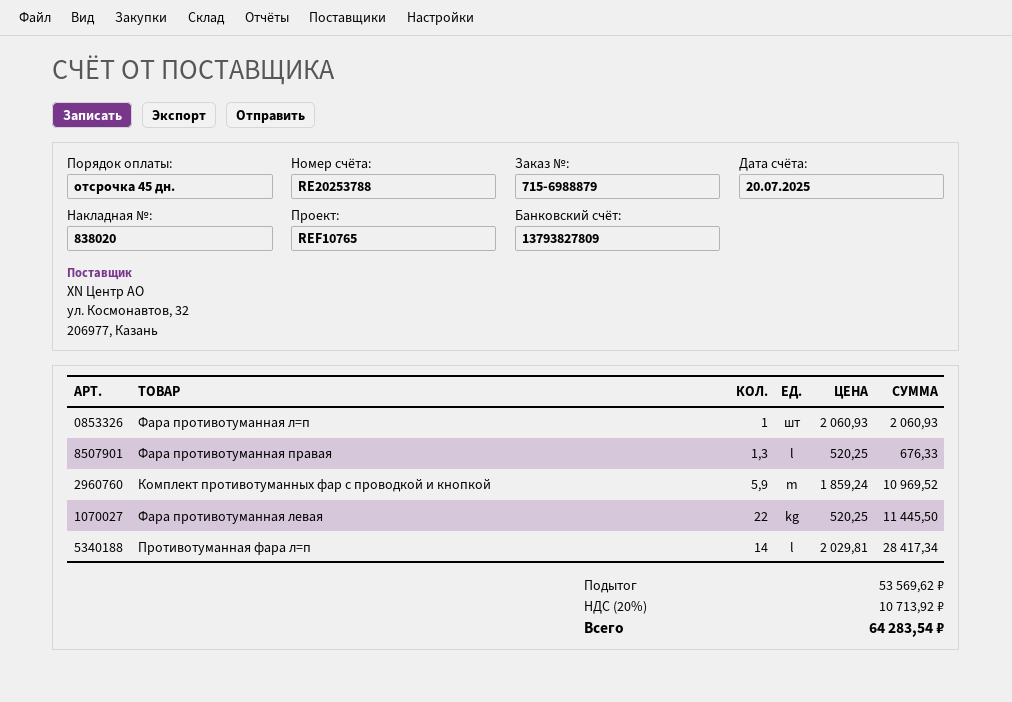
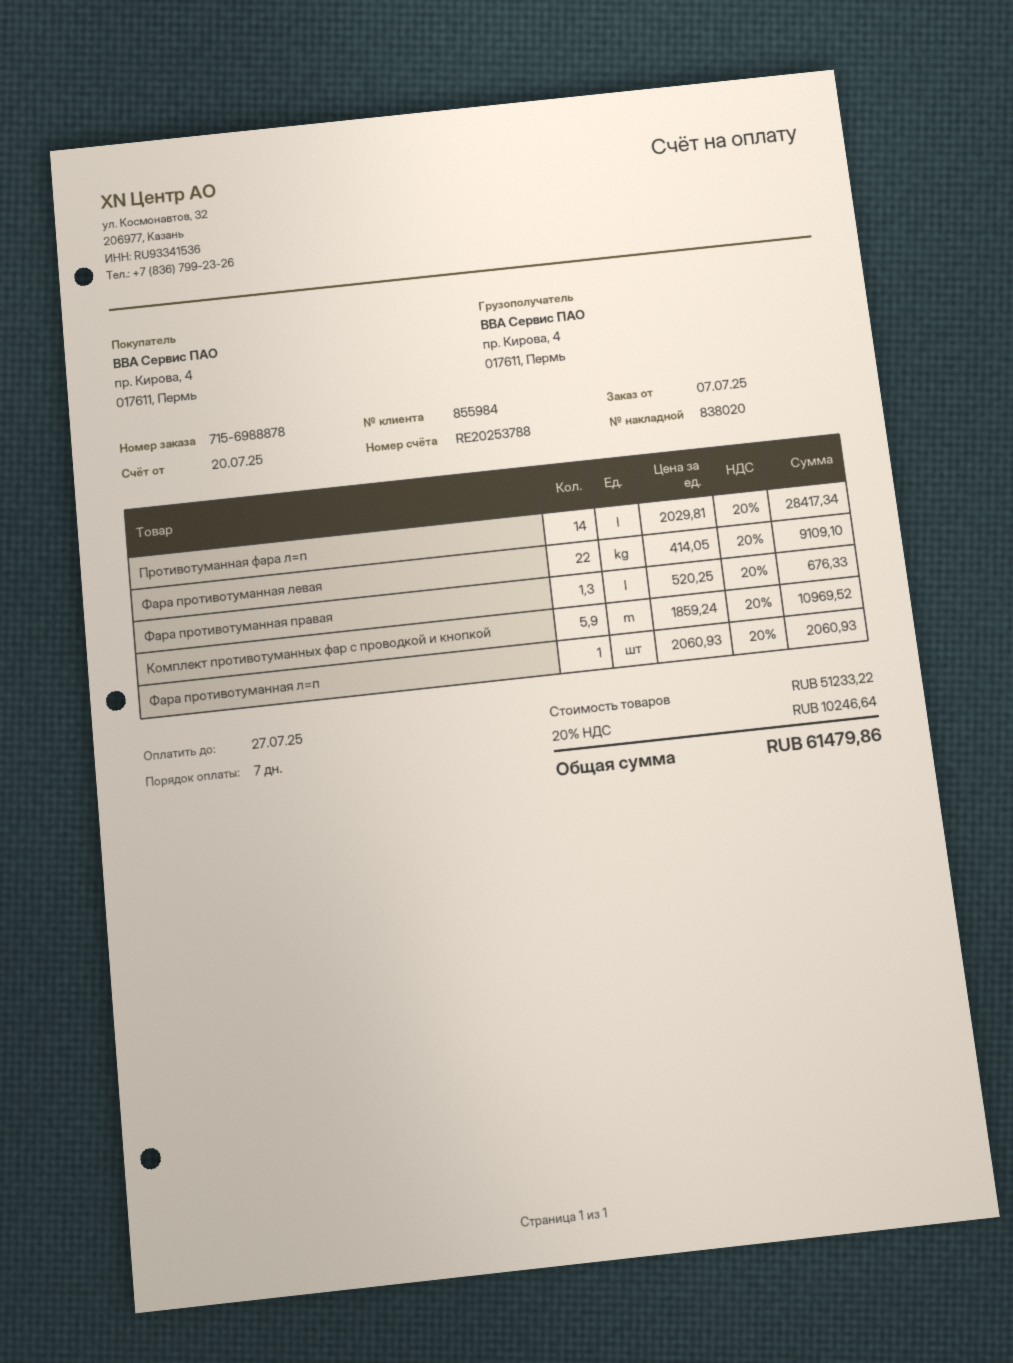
order number: 715-6988879 -> 715-6988878
payment terms: 45 days -> 7 days
Фара противотуманная левая: 22 x 520.25 = 11445.50 -> 22 x 414.05 = 9109.10
subtotal: 53569.62 -> 51233.22
tax: 20% = 10713.92 -> 20% = 10246.64
total: 64283.54 -> 61479.86

